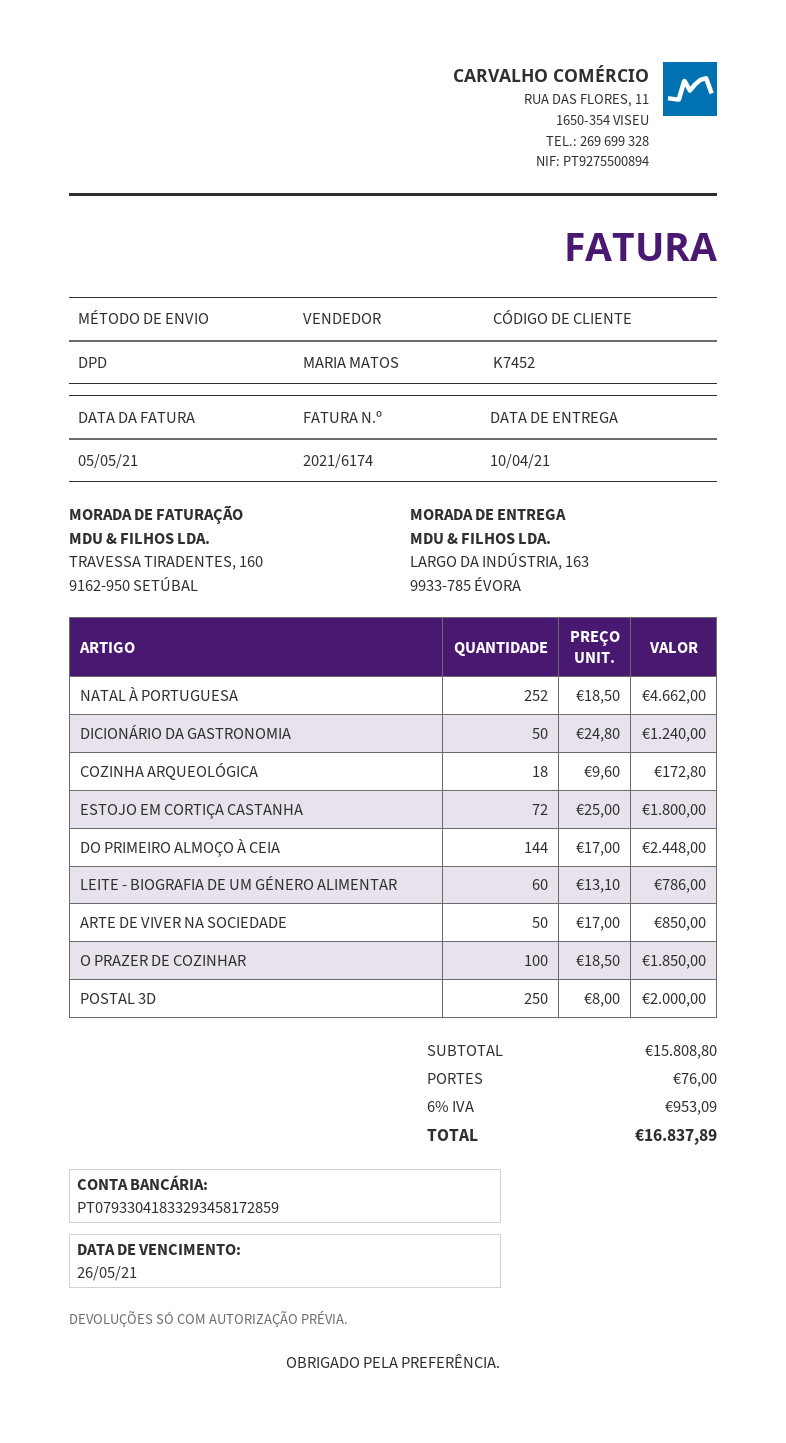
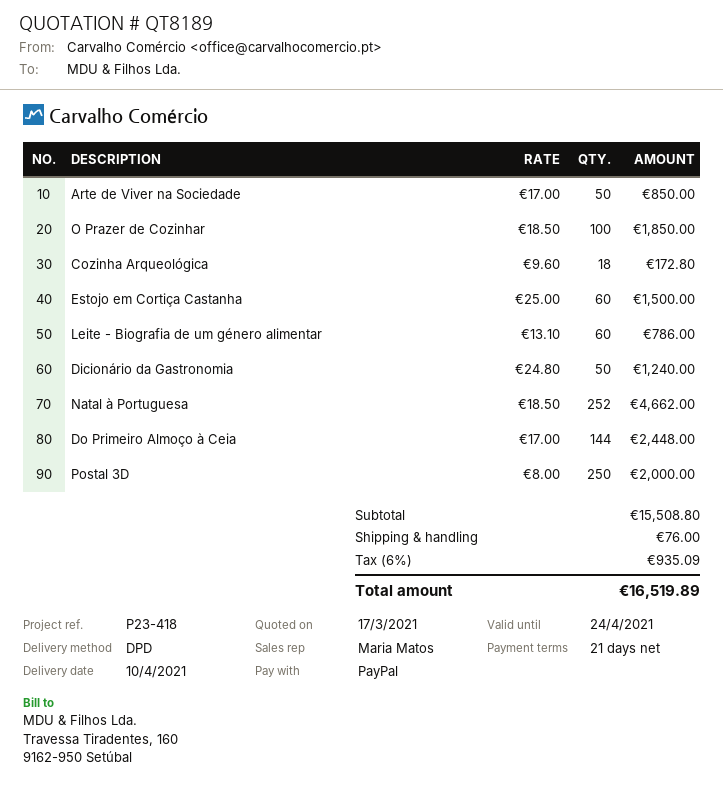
ESTOJO EM CORTIÇA CASTANHA: 72 x 25.00 = 1800.00 -> 60 x 25.00 = 1500.00
subtotal: 15808.80 -> 15508.80
tax: 6% = 953.09 -> 6% = 935.09
total: 16837.89 -> 16519.89

